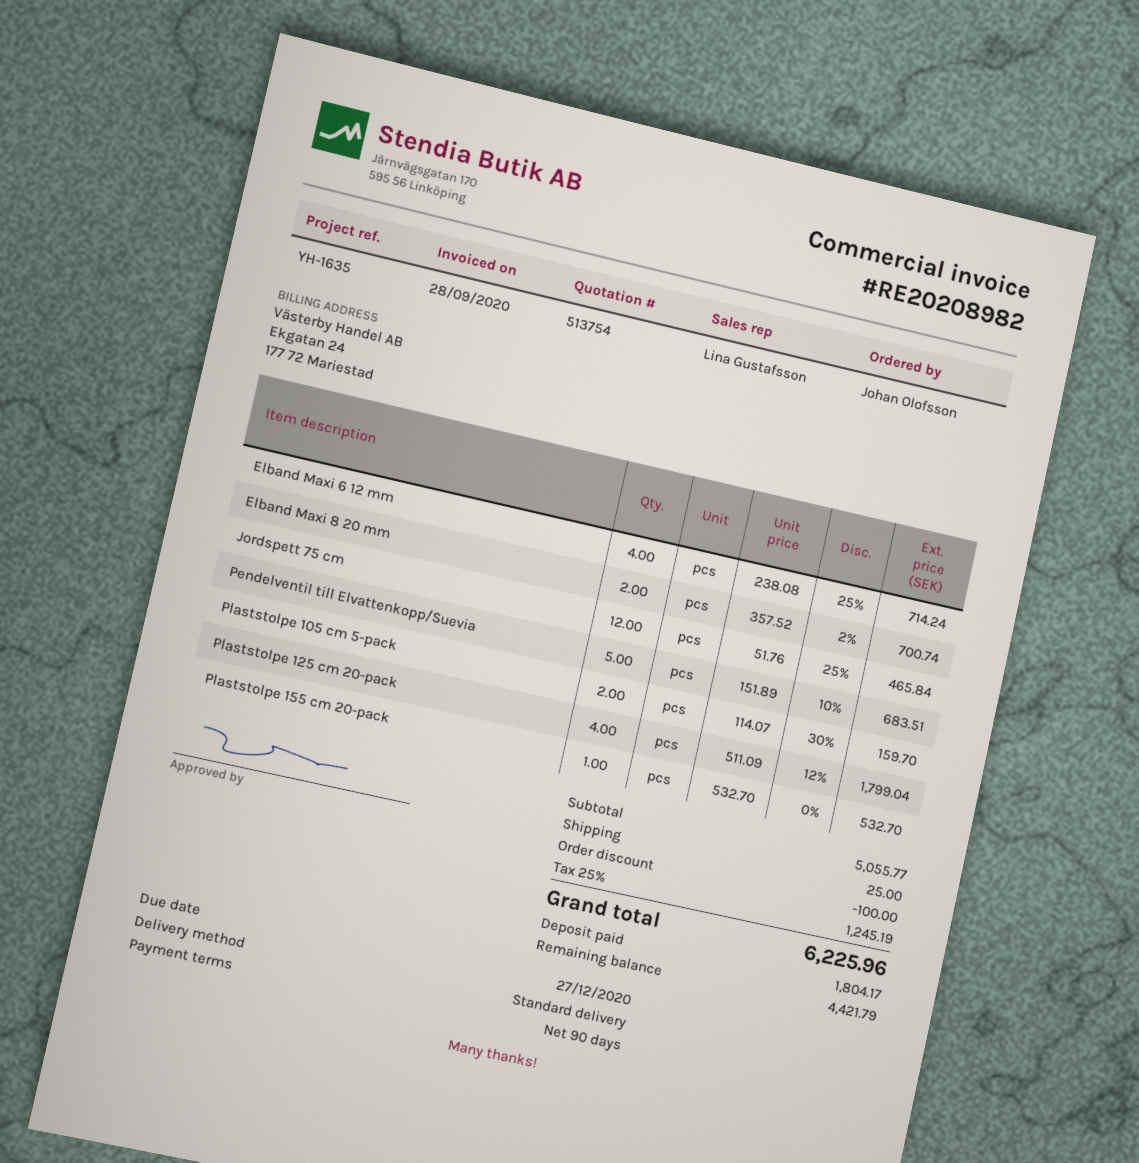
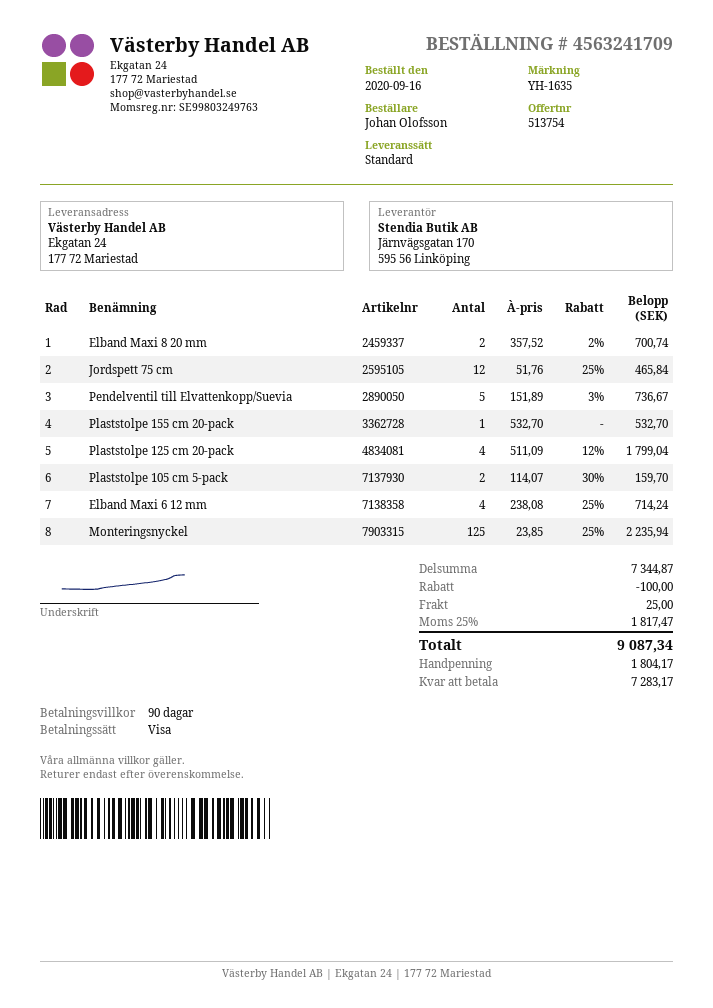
Pendelventil till Elvattenkopp/Suevia: 5 x 151.89 - 10% = 683.51 -> 5 x 151.89 - 3% = 736.67
Monteringsnyckel: none -> 125 x 23.85 - 25% = 2235.94
subtotal: 5055.77 -> 7344.87
tax: 25% = 1245.19 -> 25% = 1817.47
total: 6225.96 -> 9087.34
balance: 4421.79 -> 7283.17

